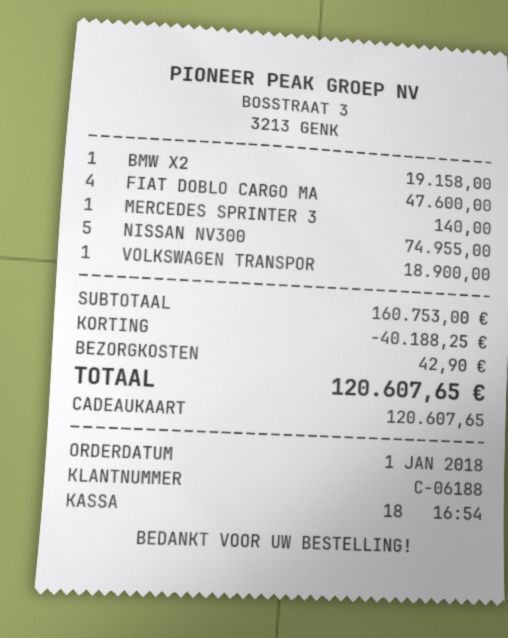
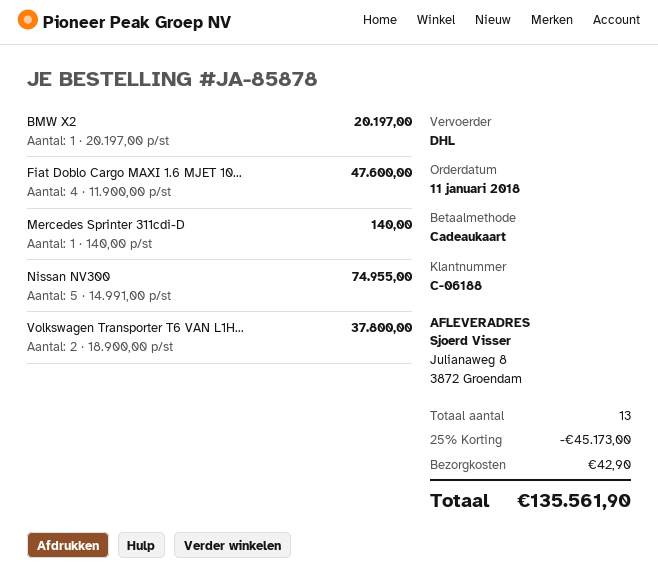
order date: 2018-01-01 -> 2018-01-11
BMW X2: 1 for 19158.00 -> 1 for 20197.00
VOLKSWAGEN TRANSPOR: 1 for 18900.00 -> 2 for 37800.00
discount: 40188.25 -> 45173.00
total: 120607.65 -> 135561.90

